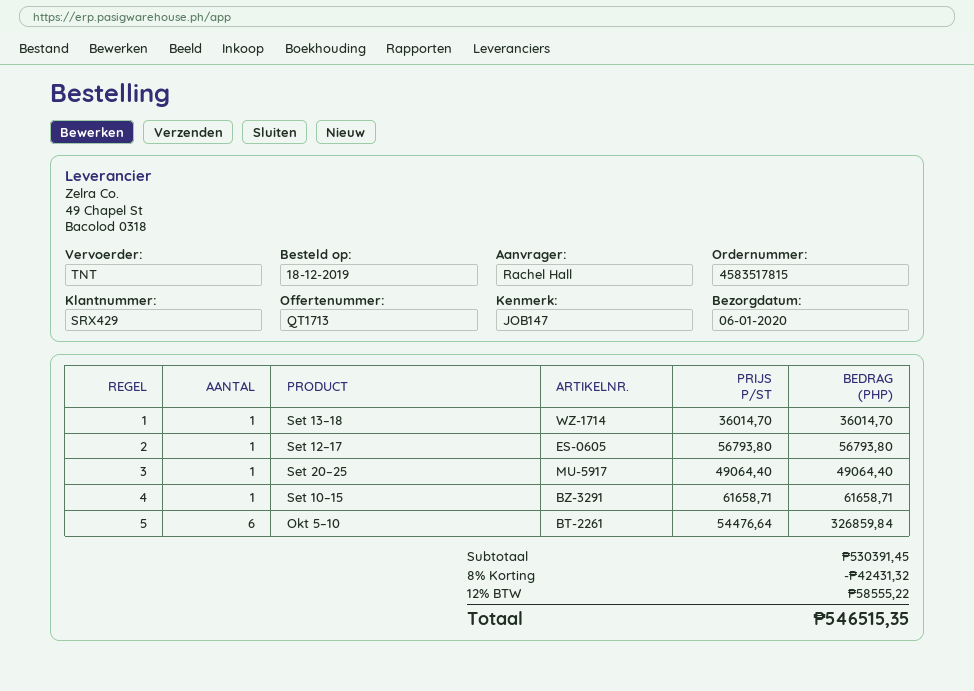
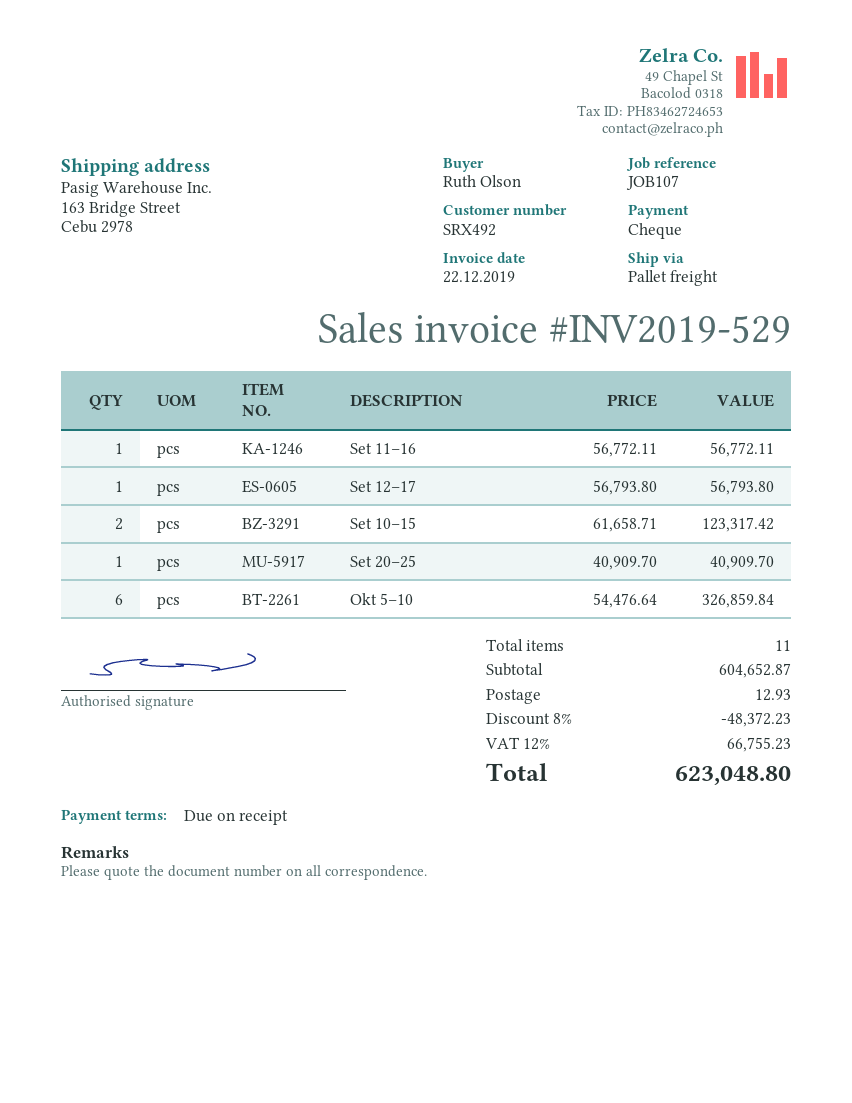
customer number: SRX429 -> SRX492
reference: JOB147 -> JOB107
ordered by: Rachel Hall -> Ruth Olson
shipping method: TNT -> pallet freight
Set 13–18: 1 x 36014.70 = 36014.70 -> none
Set 20–25: 1 x 49064.40 = 49064.40 -> 1 x 40909.70 = 40909.70
Set 10–15: 1 x 61658.71 = 61658.71 -> 2 x 61658.71 = 123317.42
Set 11–16: none -> 1 x 56772.11 = 56772.11
subtotal: 530391.45 -> 604652.87
discount: 8% = 42431.32 -> 8% = 48372.23
shipping: none -> 12.93
tax: 12% = 58555.22 -> 12% = 66755.23
total: 546515.35 -> 623048.80

